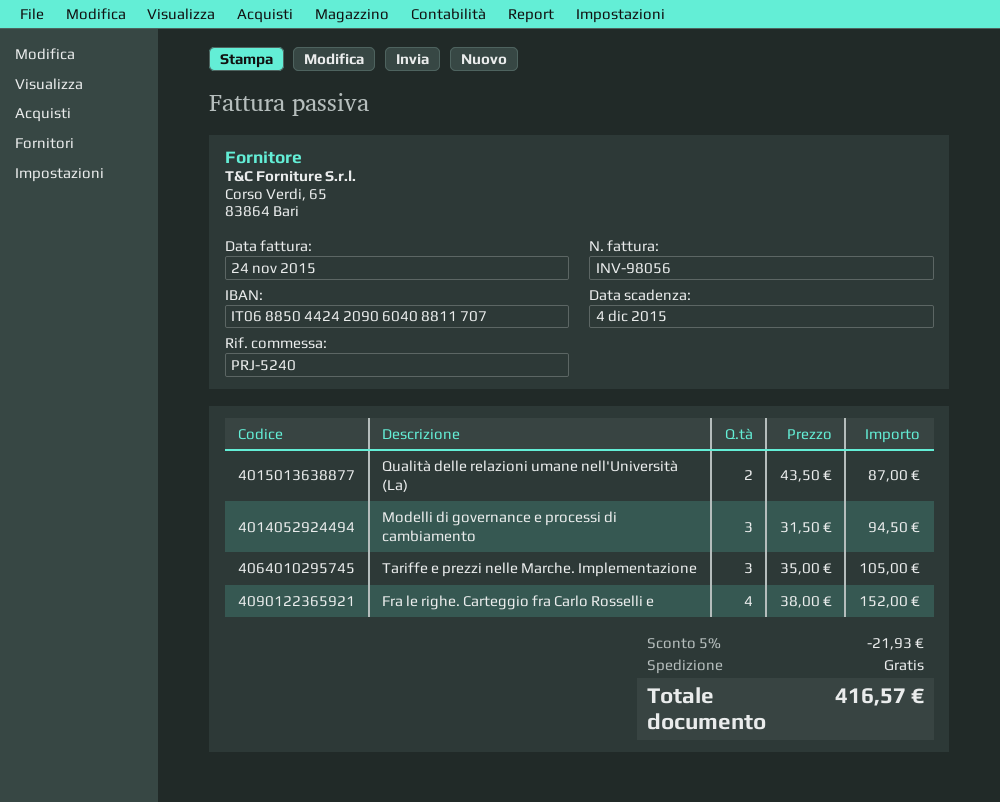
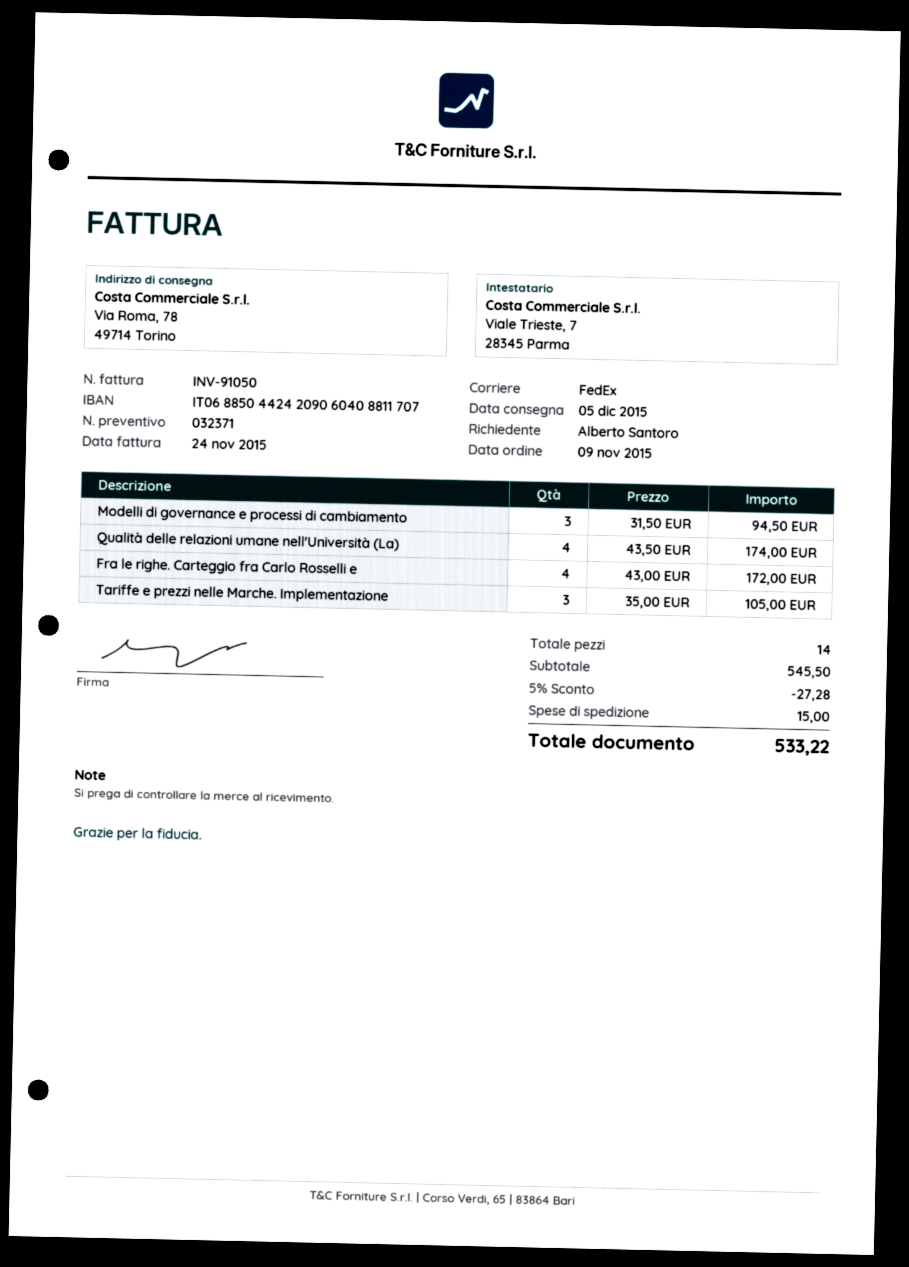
invoice number: INV-98056 -> INV-91050
Qualità delle relazioni umane nell'Università (La): 2 x 43.50 = 87.00 -> 4 x 43.50 = 174.00
Fra le righe. Carteggio fra Carlo Rosselli e: 4 x 38.00 = 152.00 -> 4 x 43.00 = 172.00
discount: 5% = 21.93 -> 5% = 27.28
shipping: 0.00 -> 15.00
total: 416.57 -> 533.22

